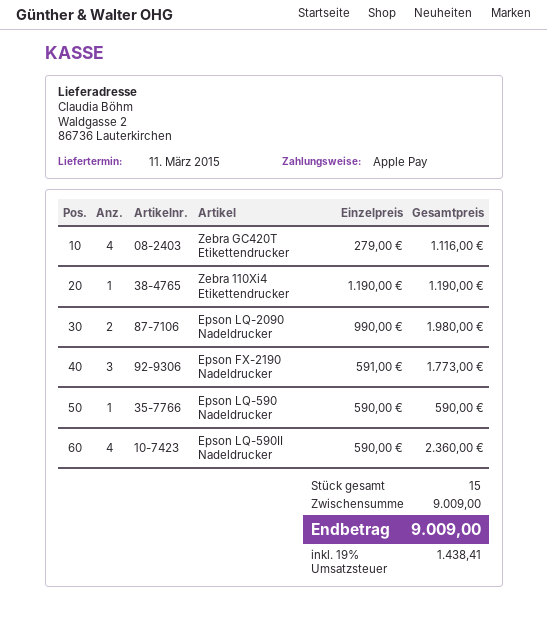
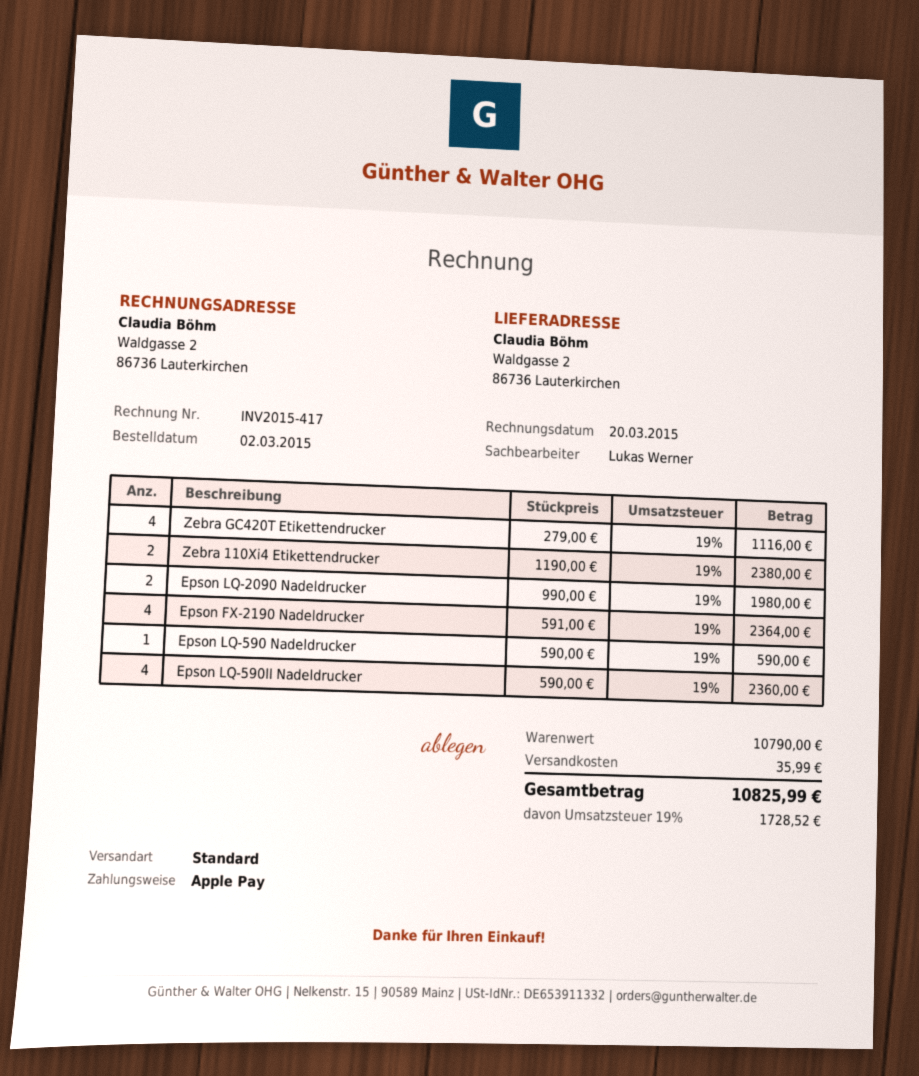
Zebra 110Xi4 Etikettendrucker: 1 x 1190.00 = 1190.00 -> 2 x 1190.00 = 2380.00
Epson FX-2190 Nadeldrucker: 3 x 591.00 = 1773.00 -> 4 x 591.00 = 2364.00
subtotal: 9009.00 -> 10790.00
shipping: none -> 35.99
tax: 19% = 1438.41 -> 19% = 1728.52
total: 9009.00 -> 10825.99

